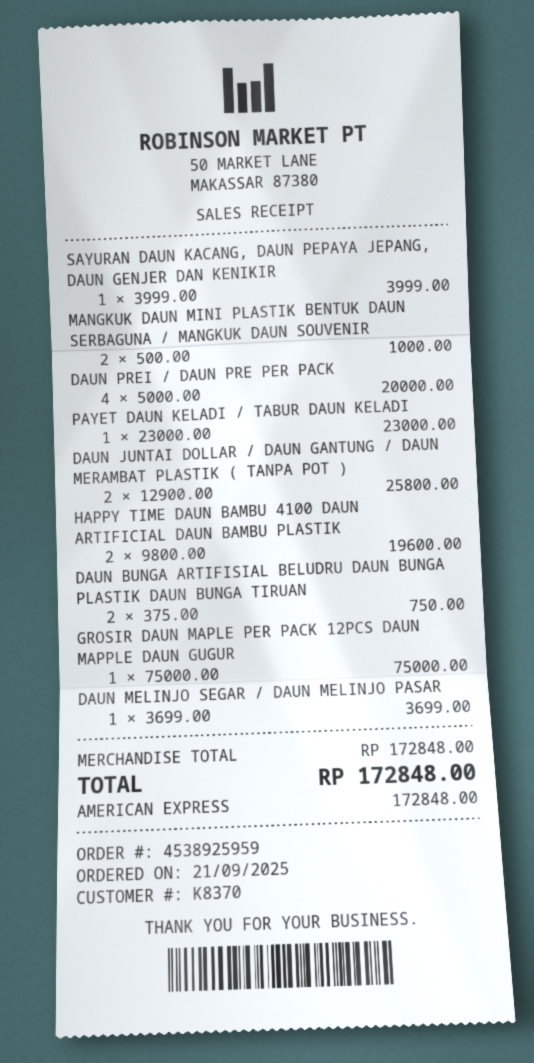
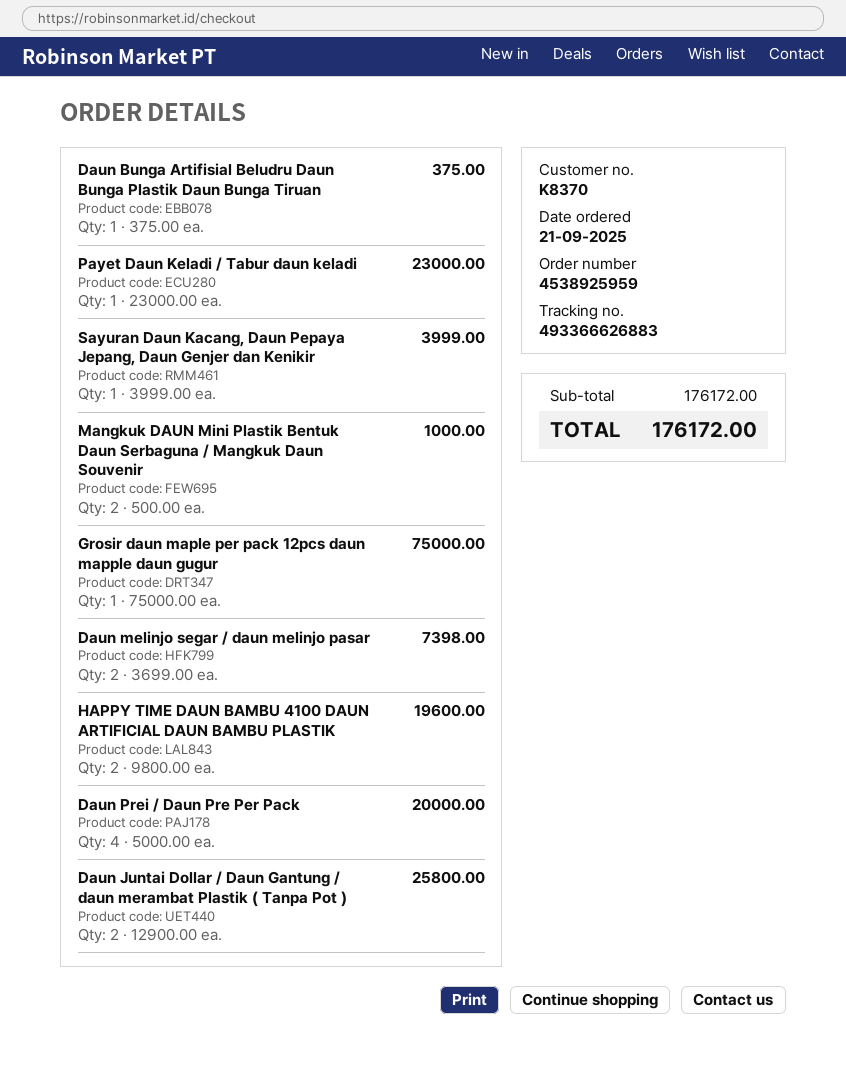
DAUN BUNGA ARTIFISIAL BELUDRU DAUN BUNGA PLASTIK DAUN BUNGA TIRUAN: 2 x 375.00 = 750.00 -> 1 x 375.00 = 375.00
DAUN MELINJO SEGAR / DAUN MELINJO PASAR: 1 x 3699.00 = 3699.00 -> 2 x 3699.00 = 7398.00
subtotal: 172848.00 -> 176172.00
total: 172848.00 -> 176172.00

